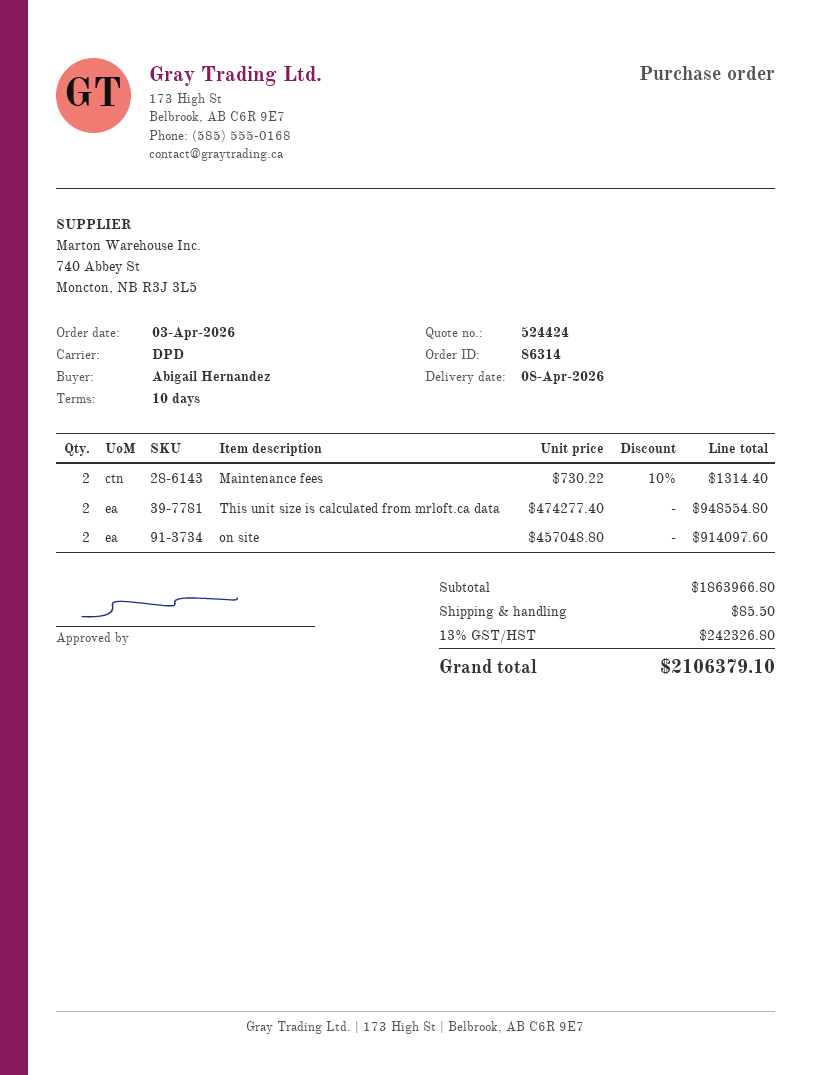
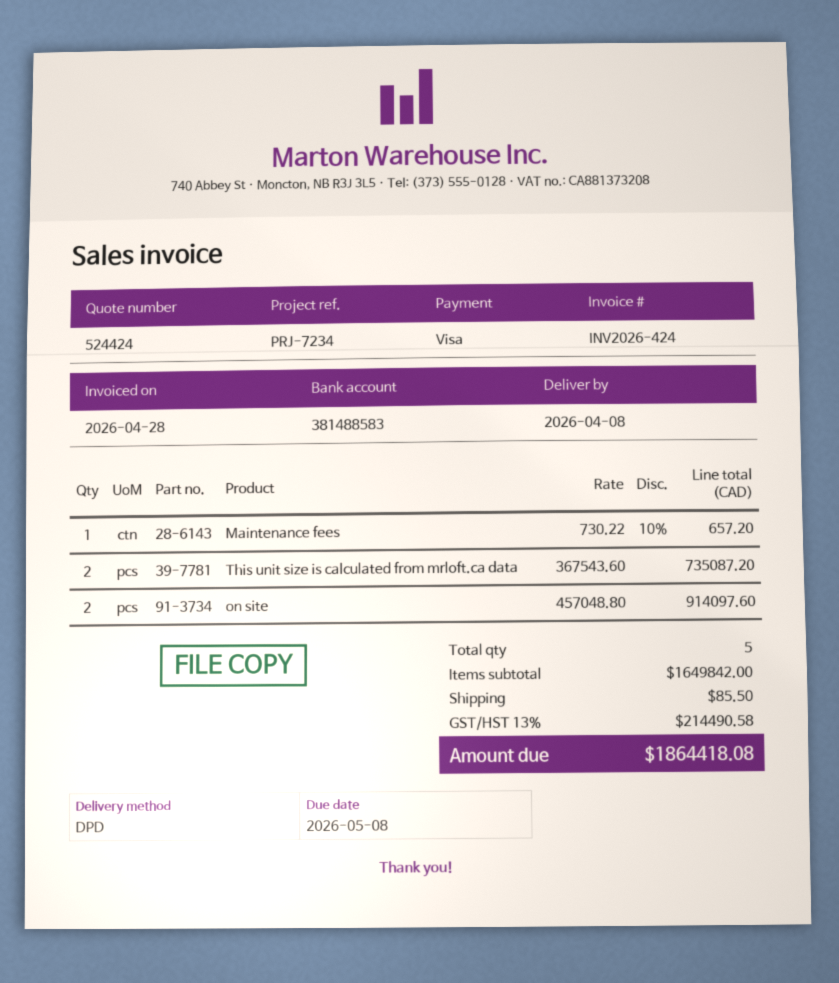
Maintenance fees: 2 x 730.22 - 10% = 1314.40 -> 1 x 730.22 - 10% = 657.20
This unit size is calculated from mrloft.ca data: 2 x 474277.40 = 948554.80 -> 2 x 367543.60 = 735087.20
subtotal: 1863966.80 -> 1649842.00
tax: 13% = 242326.80 -> 13% = 214490.58
total: 2106379.10 -> 1864418.08

